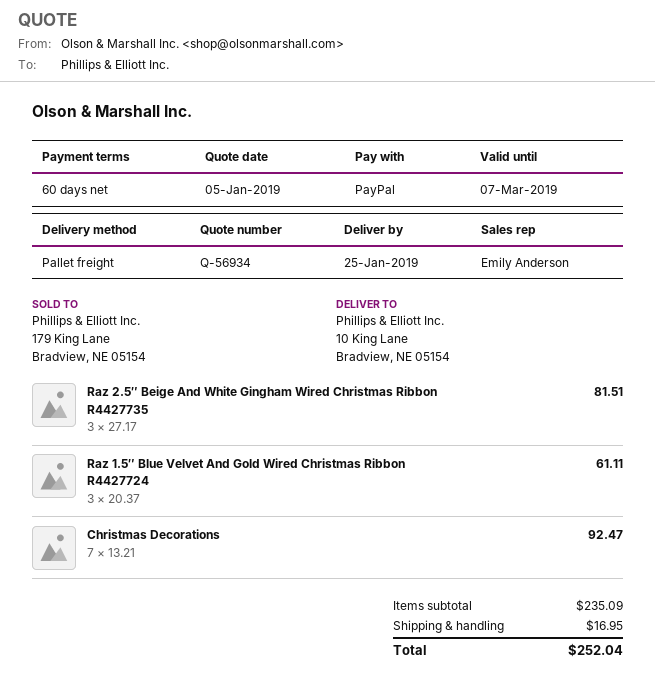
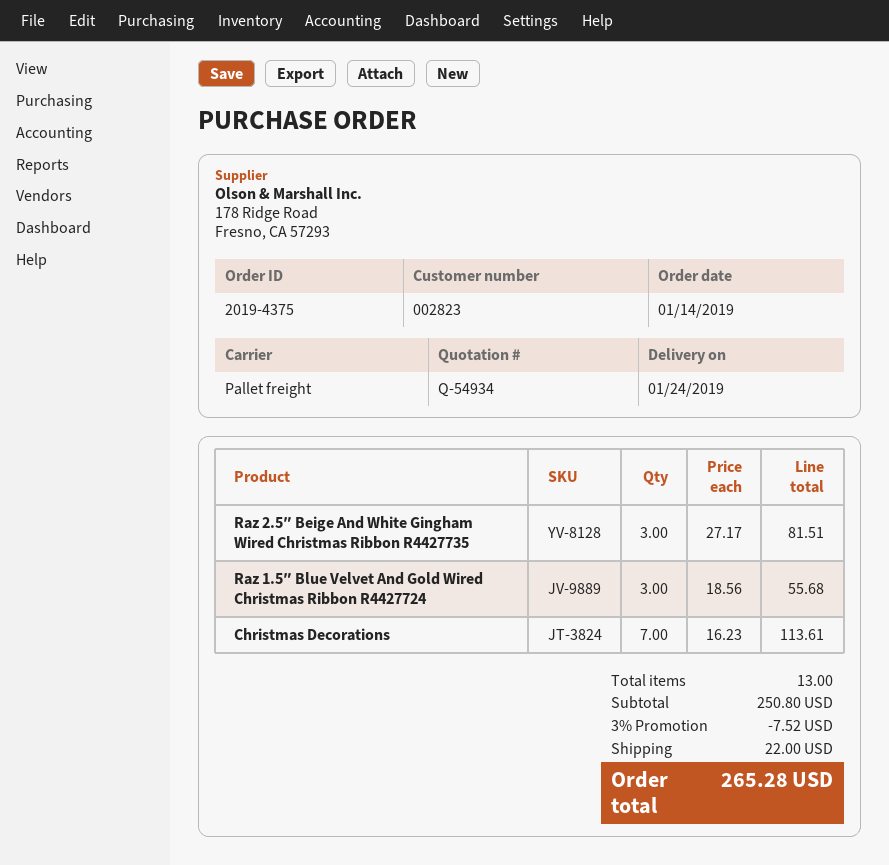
quote number: Q-56934 -> Q-54934
delivery date: 2019-01-25 -> 2019-01-24
Raz 1.5″ Blue Velvet And Gold Wired Christmas Ribbon R4427724: 3 x 20.37 = 61.11 -> 3 x 18.56 = 55.68
Christmas Decorations: 7 x 13.21 = 92.47 -> 7 x 16.23 = 113.61
subtotal: 235.09 -> 250.80
discount: none -> 3% = 7.52
shipping: 16.95 -> 22.00
total: 252.04 -> 265.28

